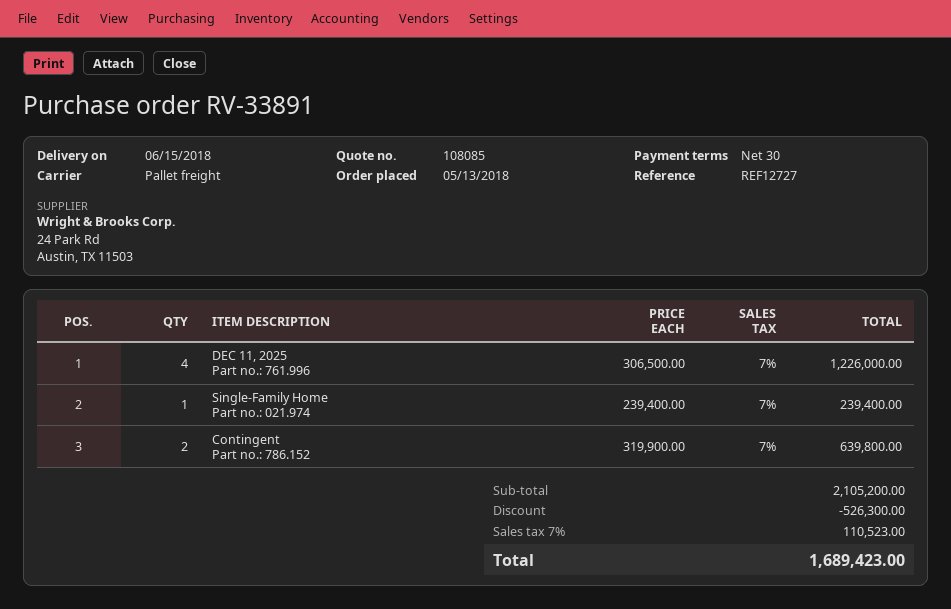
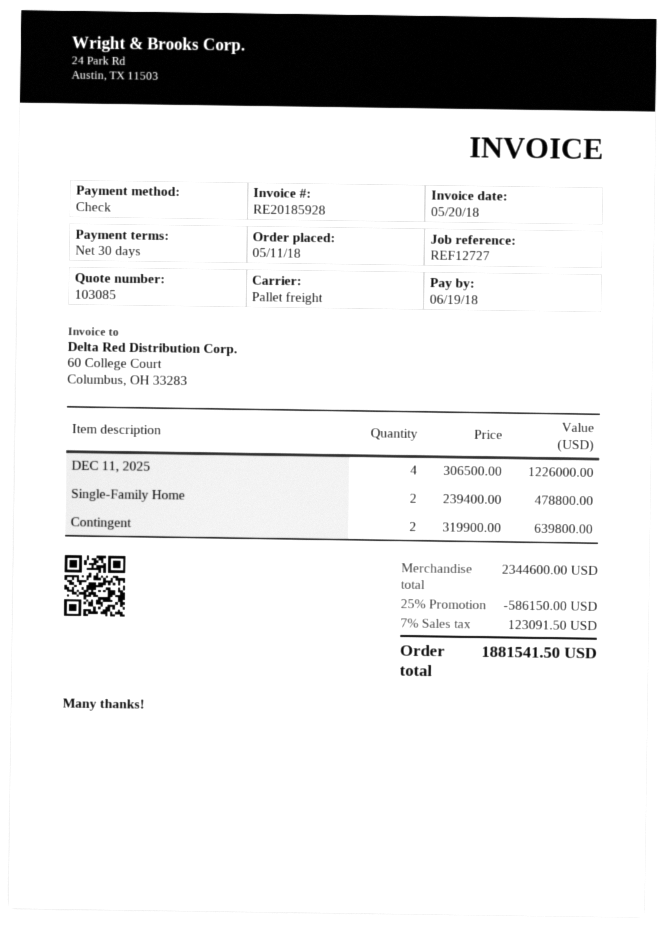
quote number: 108085 -> 103085
order date: 2018-05-13 -> 2018-05-11
Single-Family Home: 1 x 239400.00 = 239400.00 -> 2 x 239400.00 = 478800.00
subtotal: 2105200.00 -> 2344600.00
discount: 526300.00 -> 586150.00
tax: 7% = 110523.00 -> 7% = 123091.50
total: 1689423.00 -> 1881541.50

